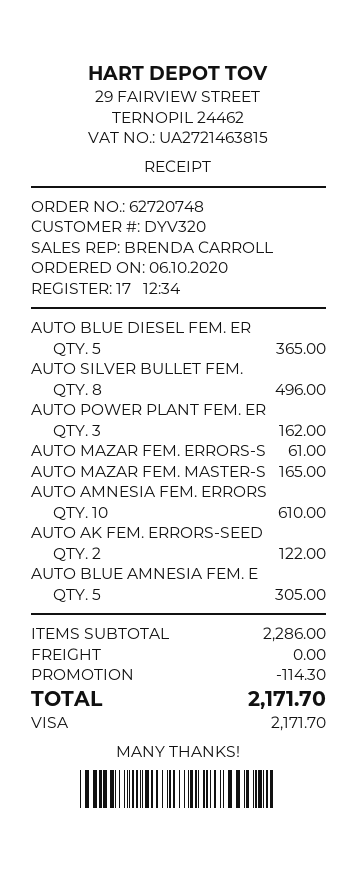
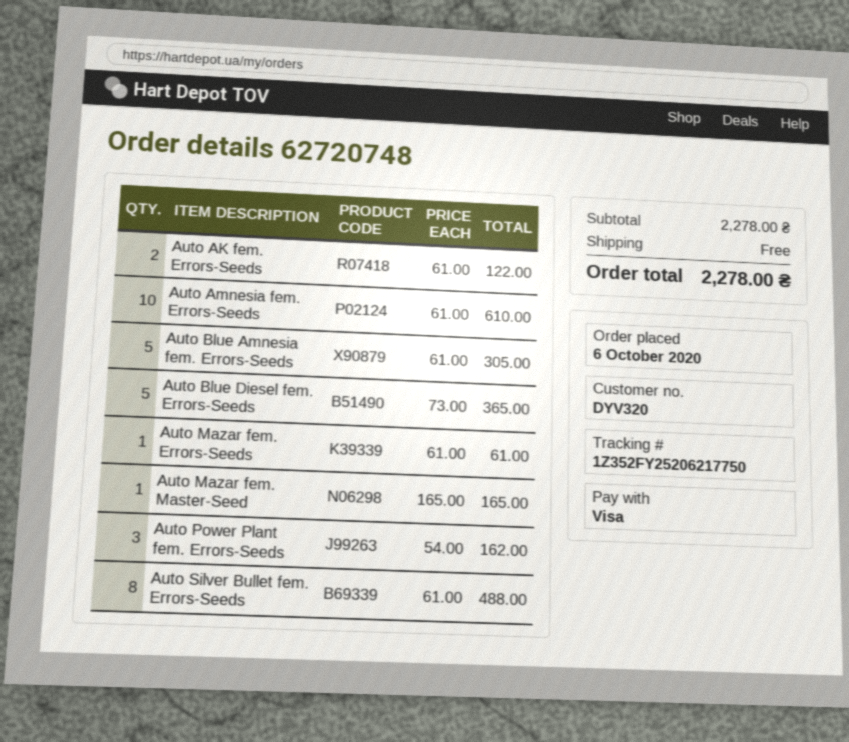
AUTO SILVER BULLET FEM.: 8 for 496.00 -> 8 for 488.00
subtotal: 2286.00 -> 2278.00
discount: 114.30 -> none
total: 2171.70 -> 2278.00

